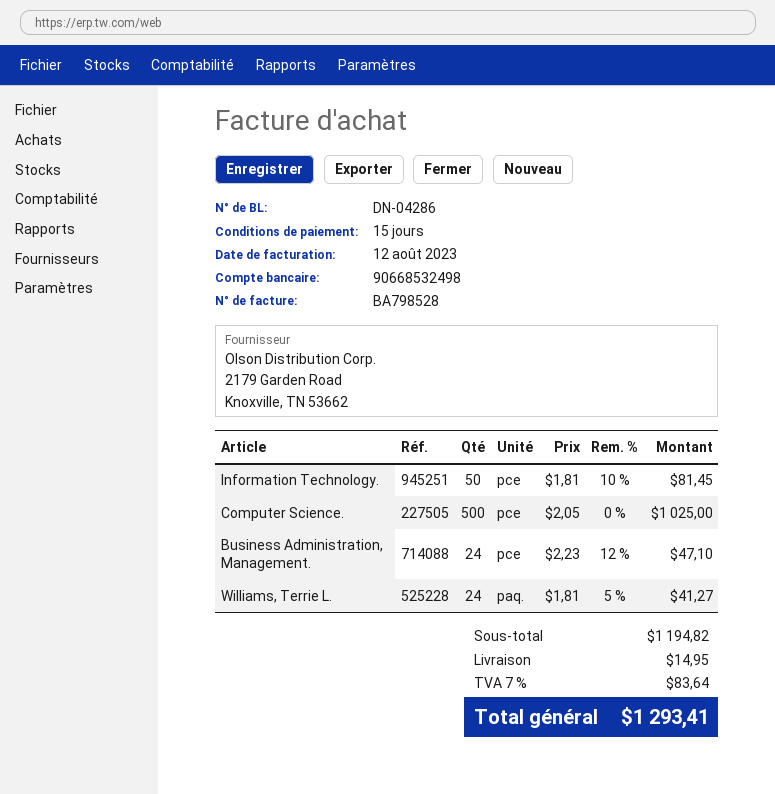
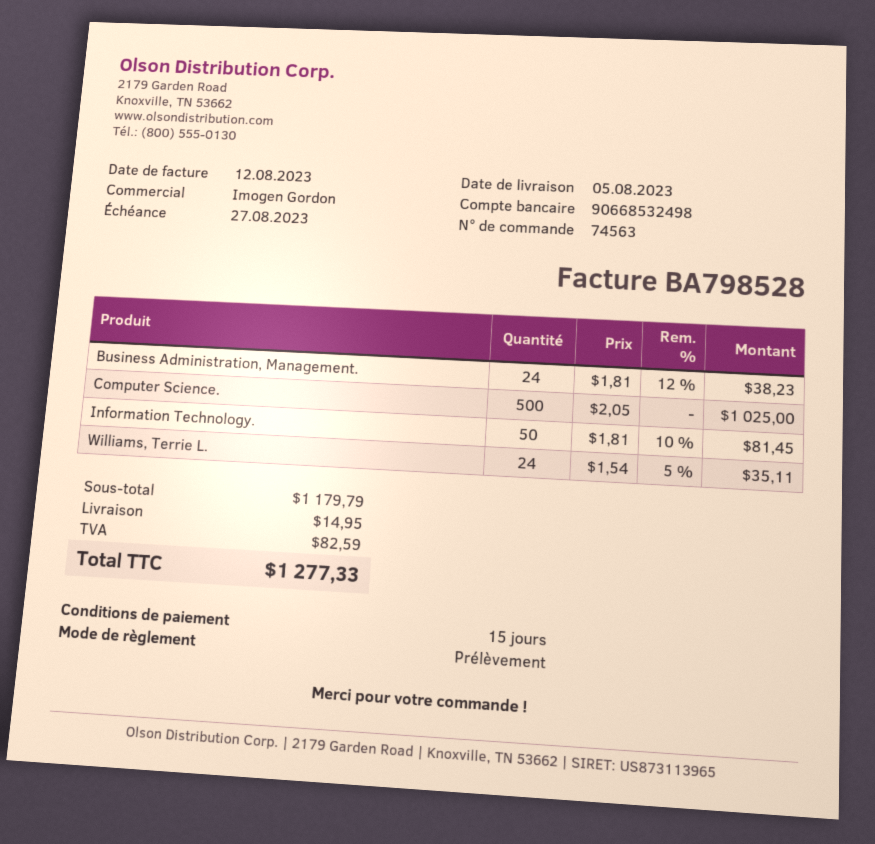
Business Administration, Management.: 24 x 2.23 - 12% = 47.10 -> 24 x 1.81 - 12% = 38.23
Williams, Terrie L.: 24 x 1.81 - 5% = 41.27 -> 24 x 1.54 - 5% = 35.11
subtotal: 1194.82 -> 1179.79
tax: 83.64 -> 82.59
total: 1293.41 -> 1277.33

